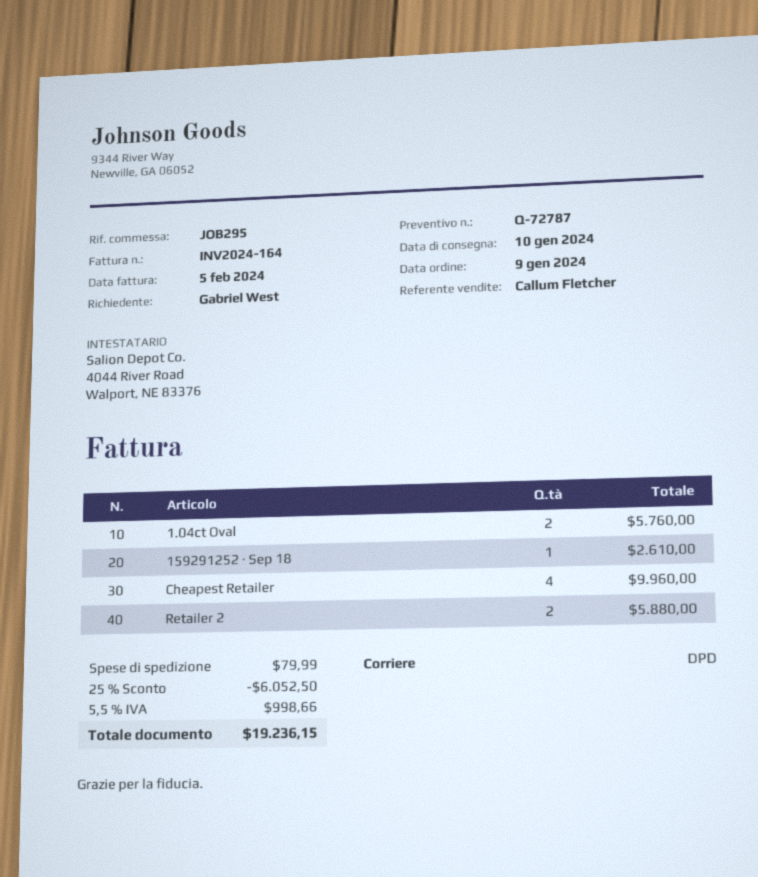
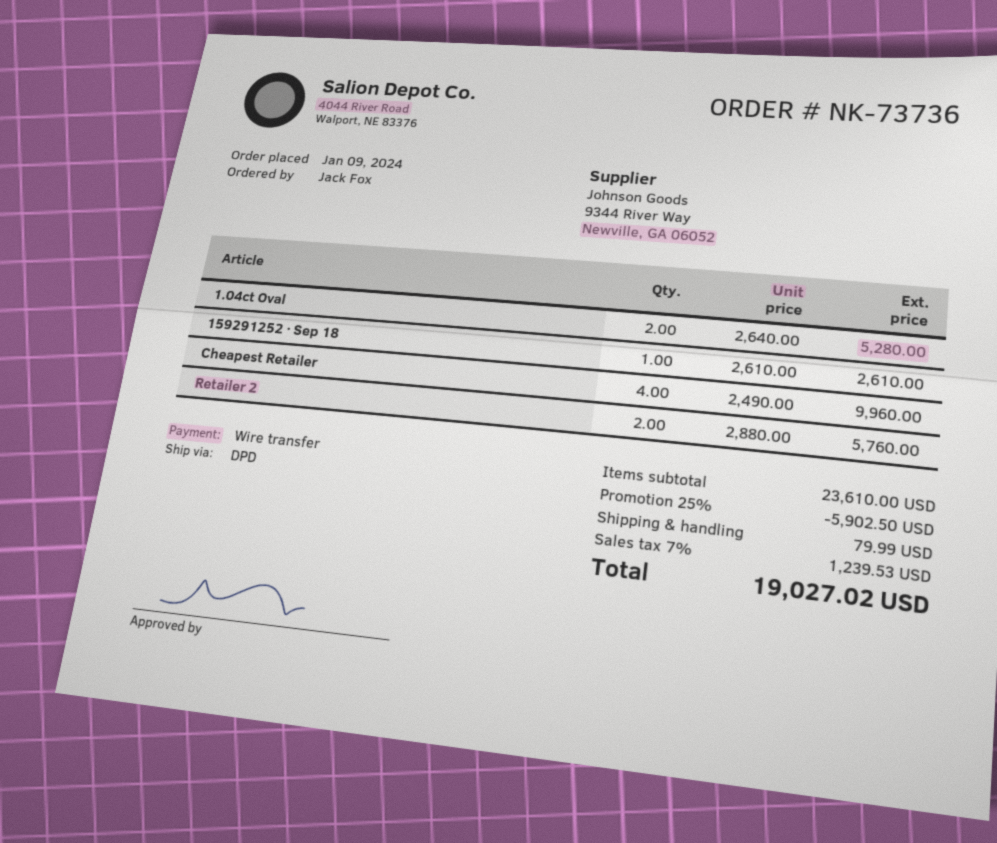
ordered by: Gabriel West -> Jack Fox
1.04ct Oval: 2 for 5760.00 -> 2 for 5280.00
Retailer 2: 2 for 5880.00 -> 2 for 5760.00
discount: 25% = 6052.50 -> 25% = 5902.50
tax: 5.5% = 998.66 -> 7% = 1239.53
total: 19236.15 -> 19027.02

